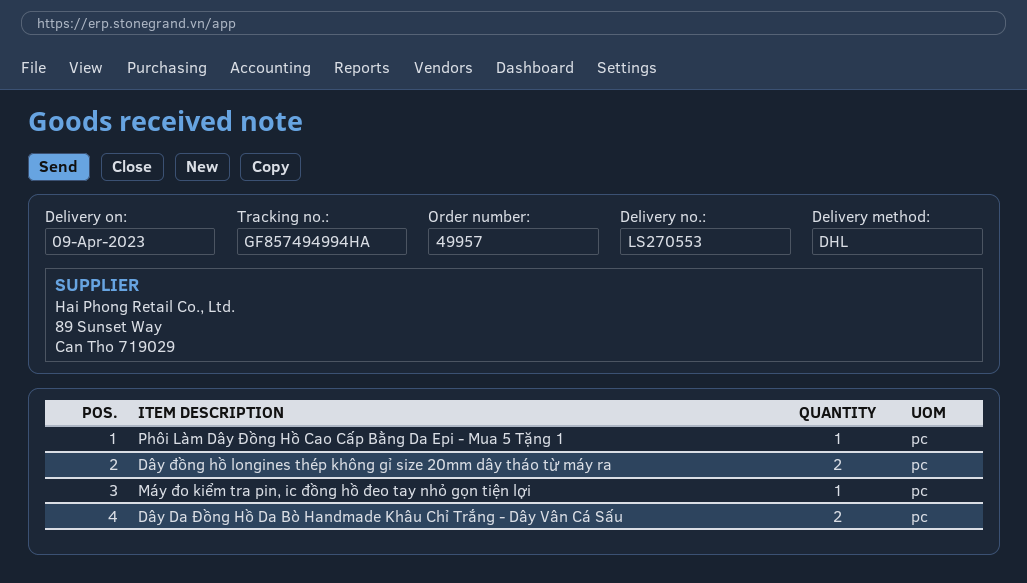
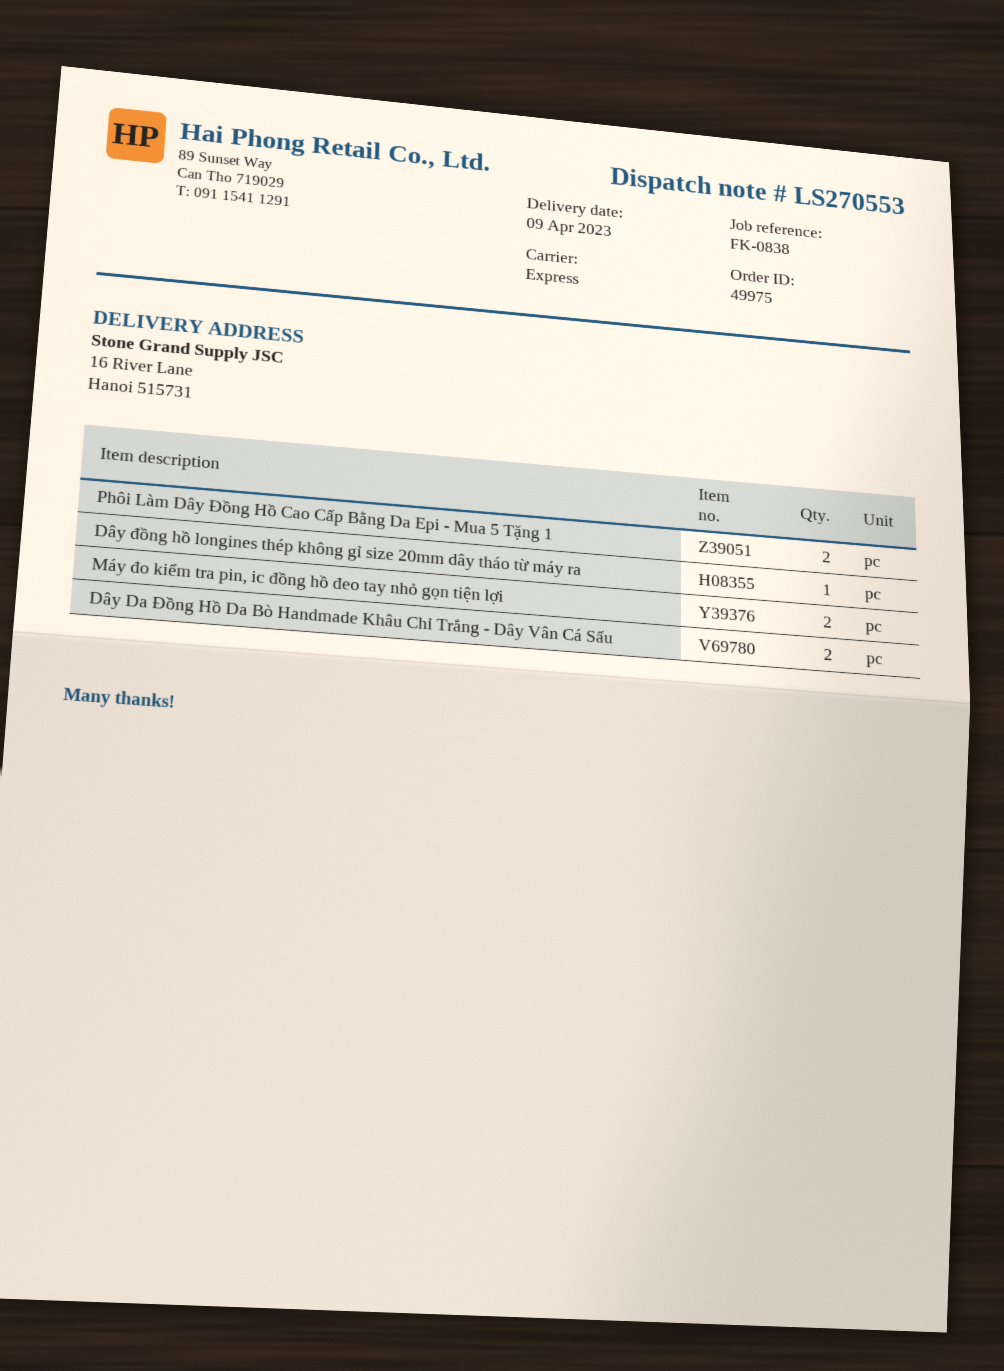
order number: 49957 -> 49975
shipping method: DHL -> express
Phôi Làm Dây Đồng Hồ Cao Cấp Bằng Da Epi - Mua 5 Tặng 1: 1 -> 2
Dây đồng hồ longines thép không gỉ size 20mm dây tháo từ máy ra: 2 -> 1
Máy đo kiểm tra pin, ic đồng hồ đeo tay nhỏ gọn tiện lợi: 1 -> 2

